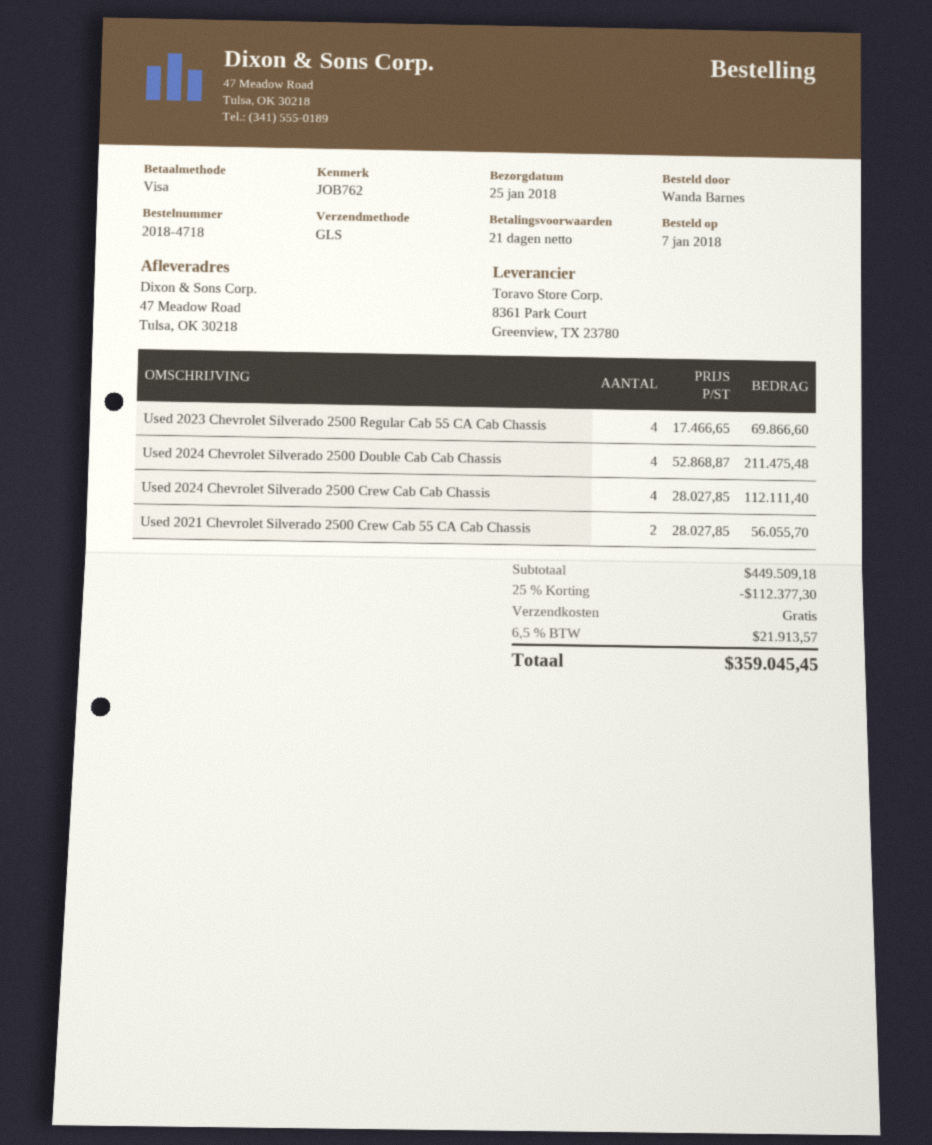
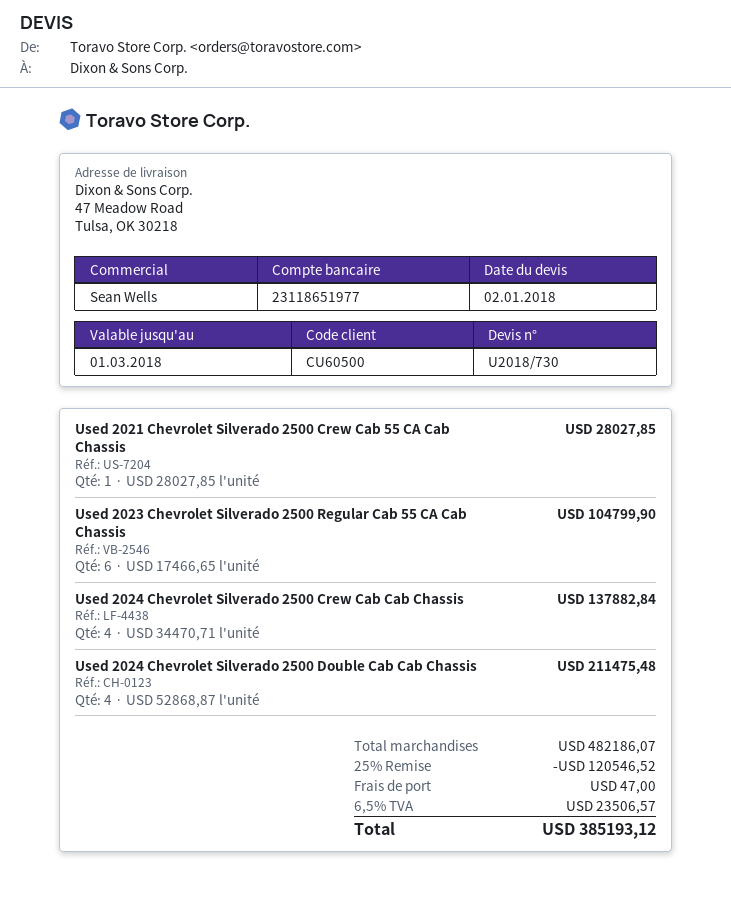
Used 2023 Chevrolet Silverado 2500 Regular Cab 55 CA Cab Chassis: 4 x 17466.65 = 69866.60 -> 6 x 17466.65 = 104799.90
Used 2024 Chevrolet Silverado 2500 Crew Cab Cab Chassis: 4 x 28027.85 = 112111.40 -> 4 x 34470.71 = 137882.84
Used 2021 Chevrolet Silverado 2500 Crew Cab 55 CA Cab Chassis: 2 x 28027.85 = 56055.70 -> 1 x 28027.85 = 28027.85
subtotal: 449509.18 -> 482186.07
discount: 25% = 112377.30 -> 25% = 120546.52
shipping: 0.00 -> 47.00
tax: 6.5% = 21913.57 -> 6.5% = 23506.57
total: 359045.45 -> 385193.12

